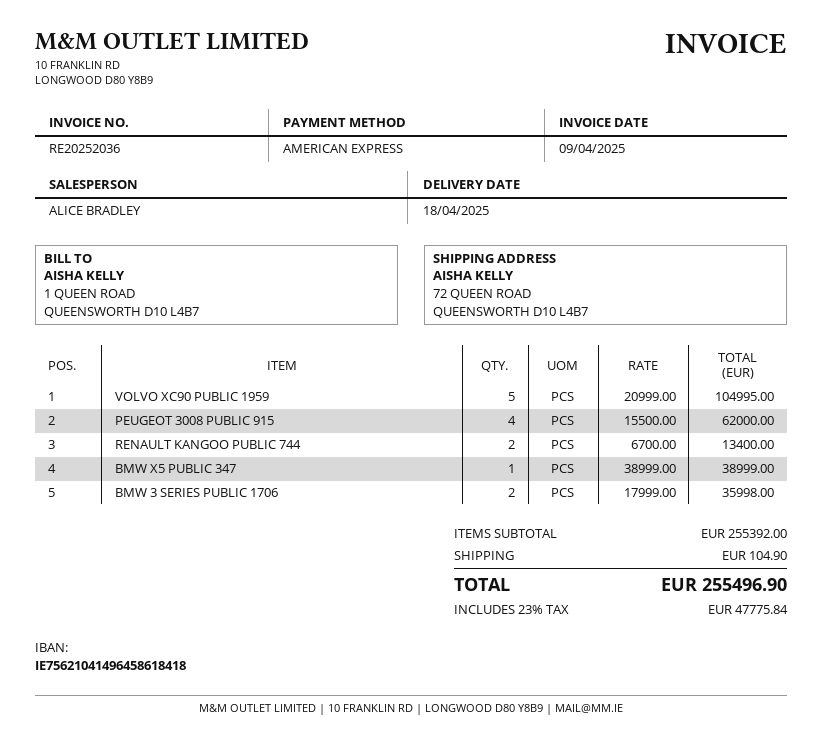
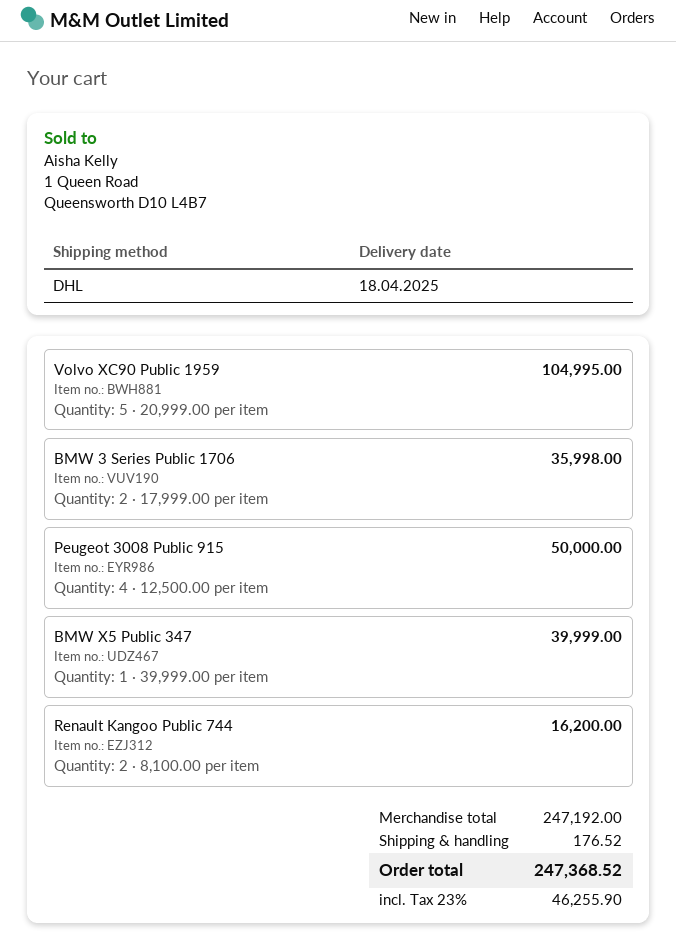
PEUGEOT 3008 PUBLIC 915: 4 x 15500.00 = 62000.00 -> 4 x 12500.00 = 50000.00
RENAULT KANGOO PUBLIC 744: 2 x 6700.00 = 13400.00 -> 2 x 8100.00 = 16200.00
BMW X5 PUBLIC 347: 1 x 38999.00 = 38999.00 -> 1 x 39999.00 = 39999.00
subtotal: 255392.00 -> 247192.00
shipping: 104.90 -> 176.52
tax: 23% = 47775.84 -> 23% = 46255.90
total: 255496.90 -> 247368.52

